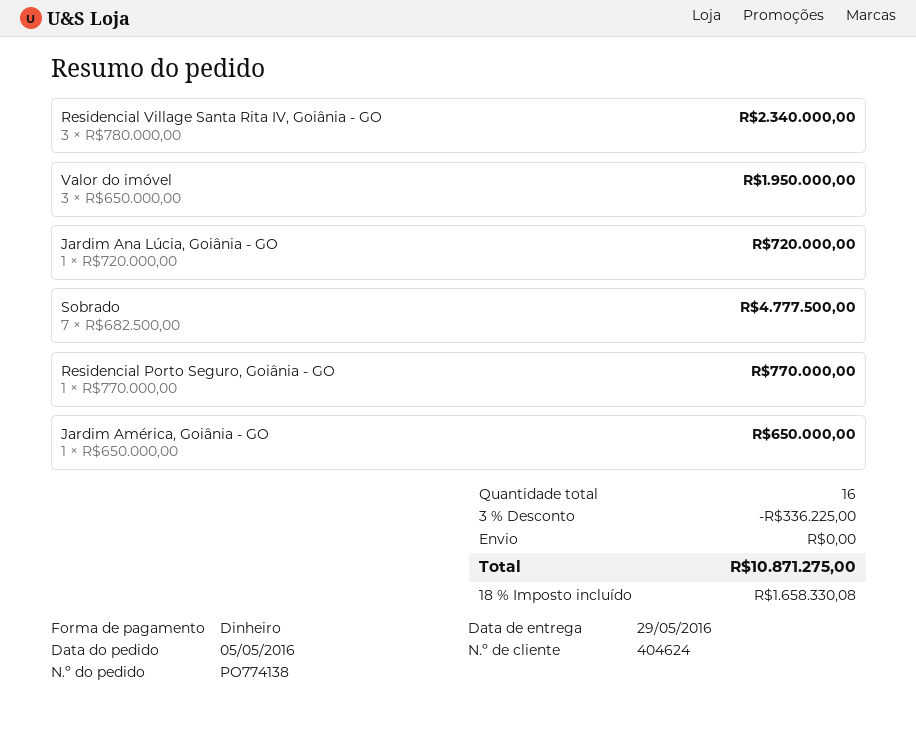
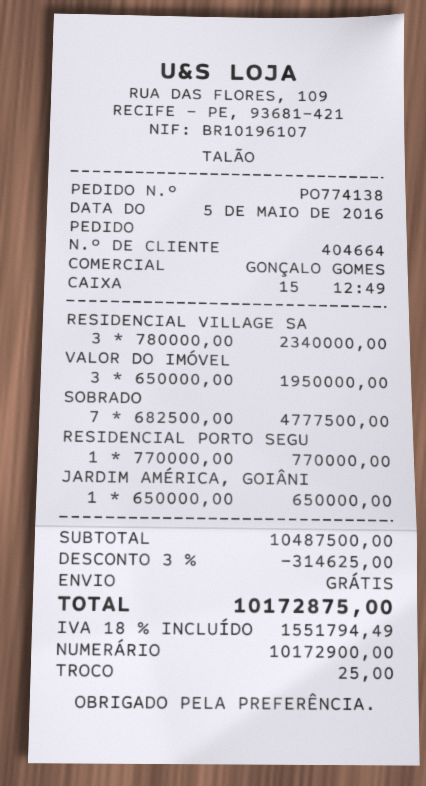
customer number: 404624 -> 404664
Jardim Ana Lúcia, Goiânia - GO: 1 x 720000.00 = 720000.00 -> none
discount: 3% = 336225.00 -> 3% = 314625.00
tax: 18% = 1658330.08 -> 18% = 1551794.49
total: 10871275.00 -> 10172875.00

